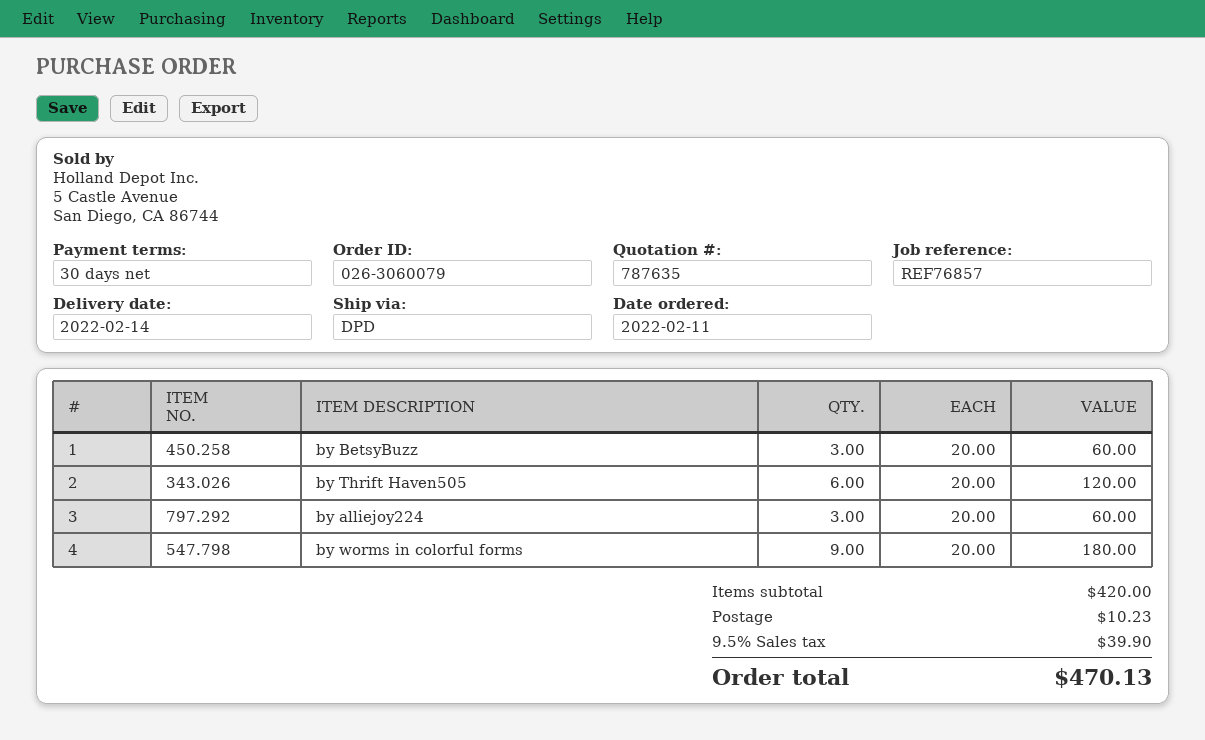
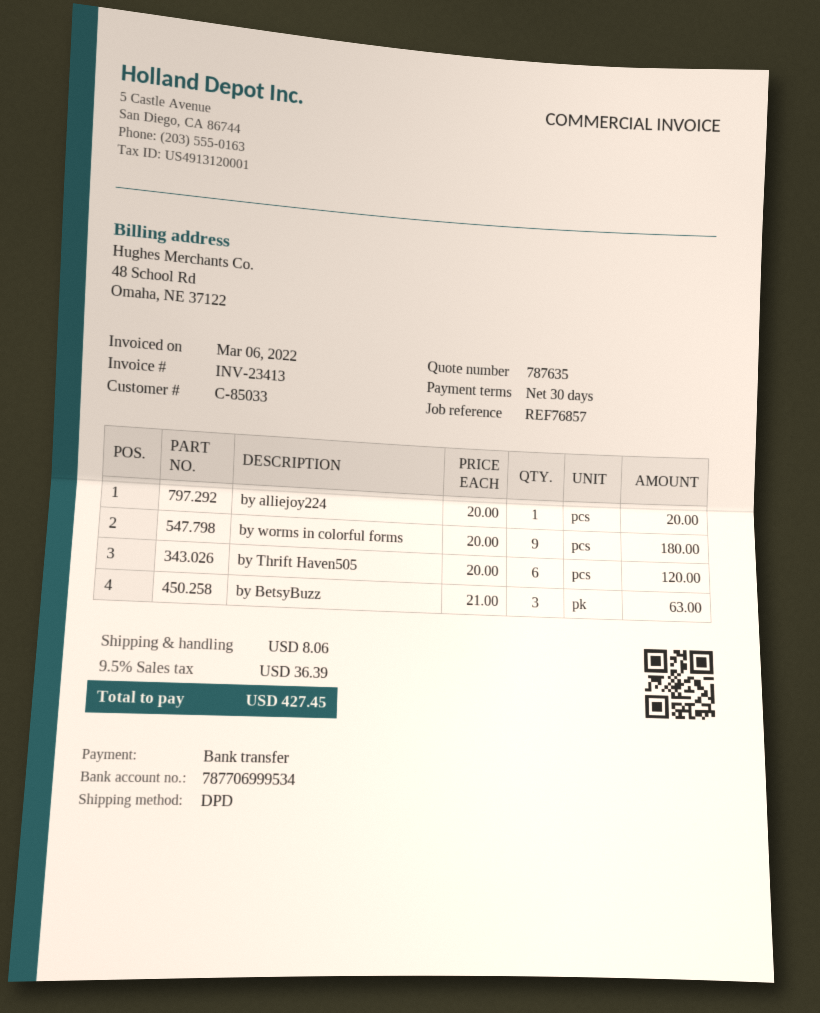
by BetsyBuzz: 3 x 20.00 = 60.00 -> 3 x 21.00 = 63.00
by alliejoy224: 3 x 20.00 = 60.00 -> 1 x 20.00 = 20.00
shipping: 10.23 -> 8.06
tax: 9.5% = 39.90 -> 9.5% = 36.39
total: 470.13 -> 427.45

